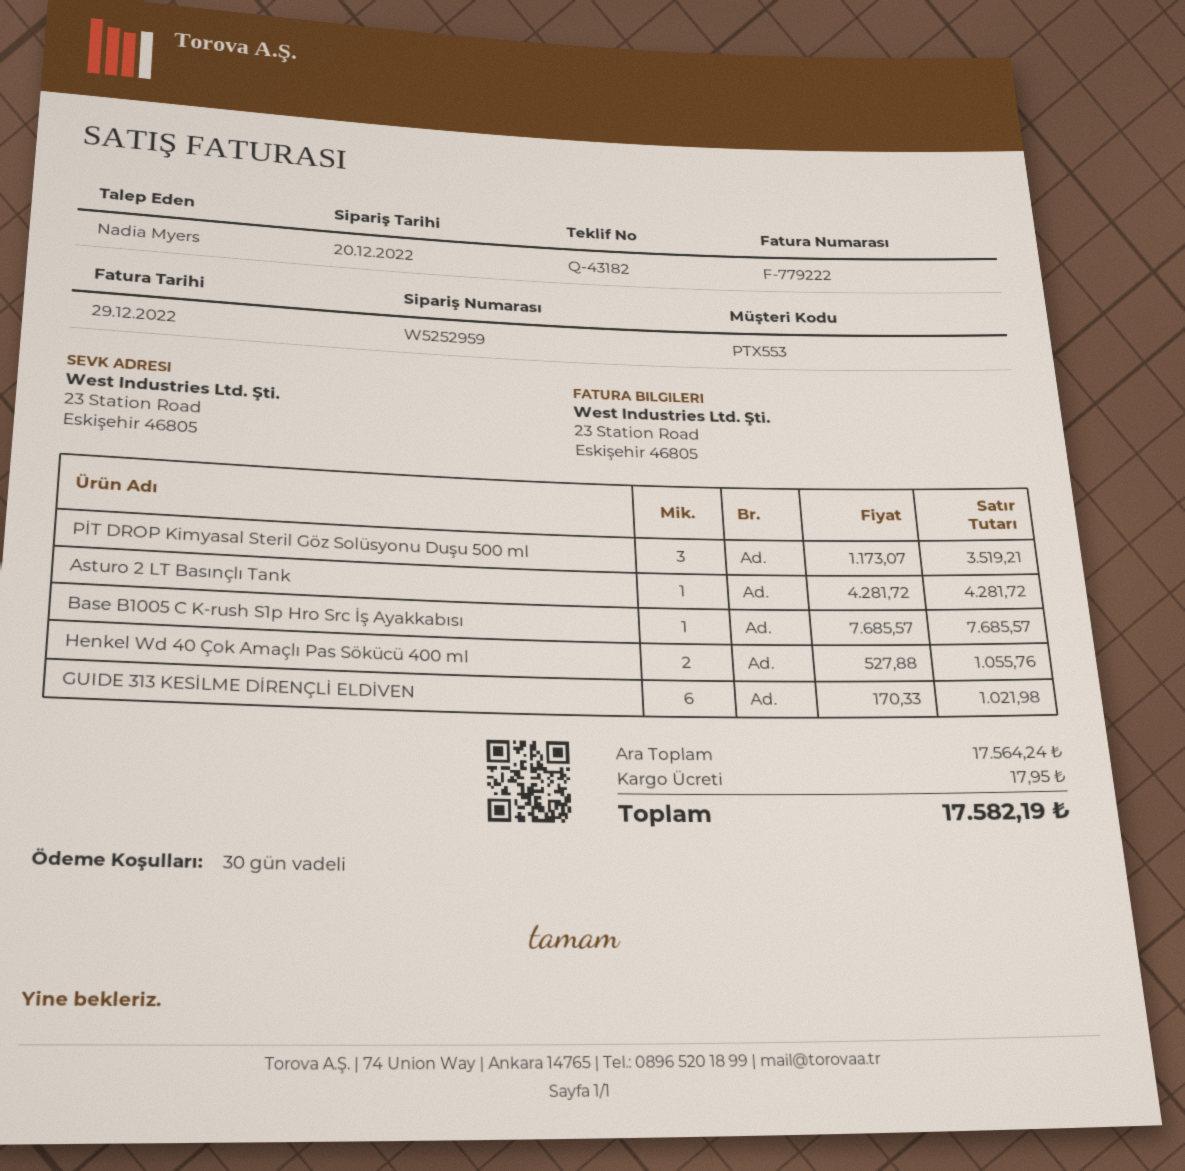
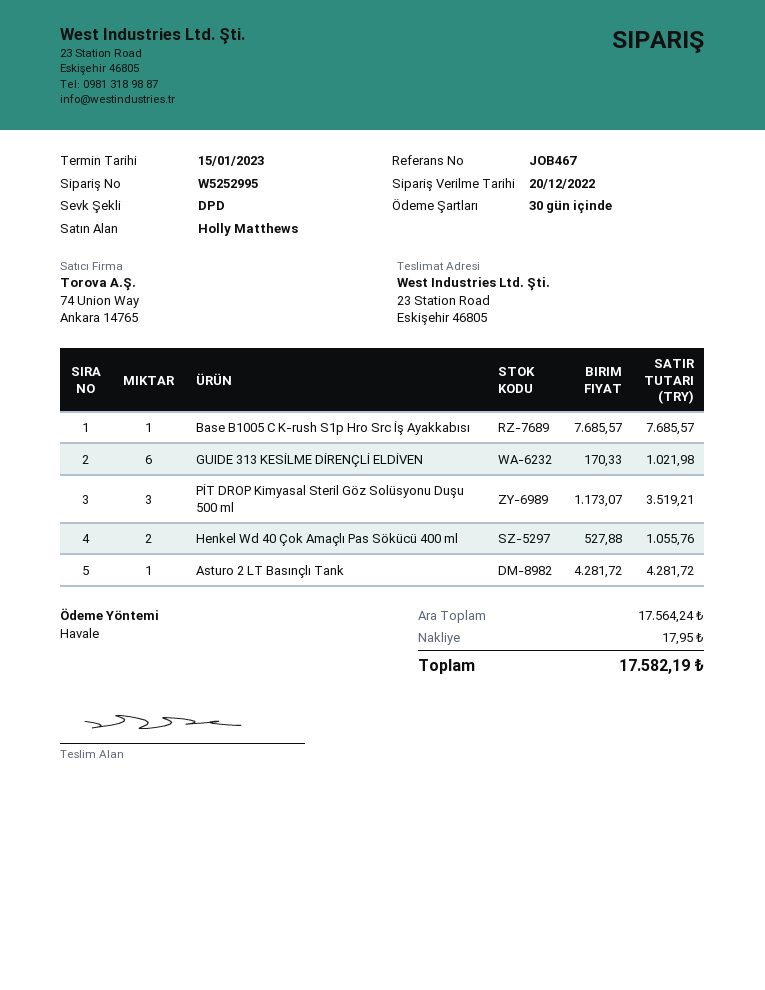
order number: W5252959 -> W5252995
ordered by: Nadia Myers -> Holly Matthews

